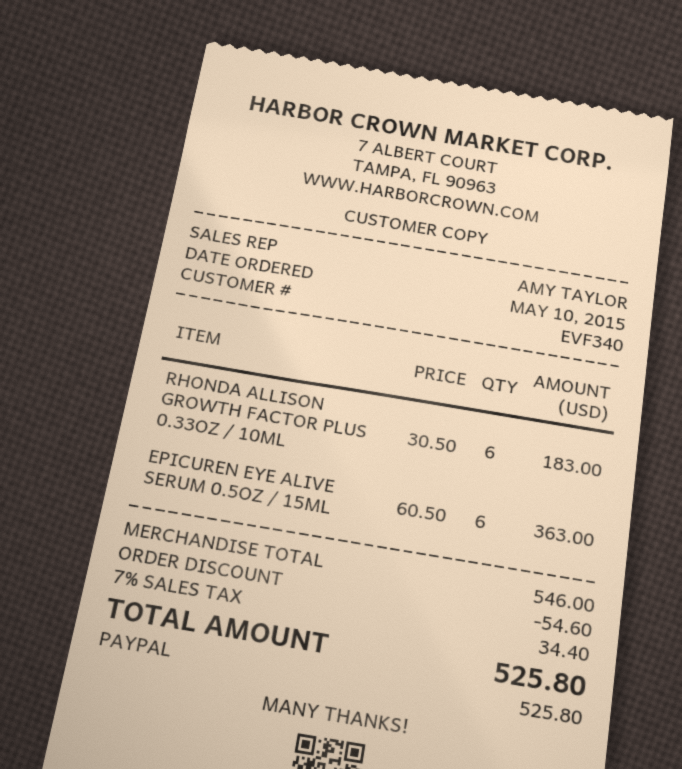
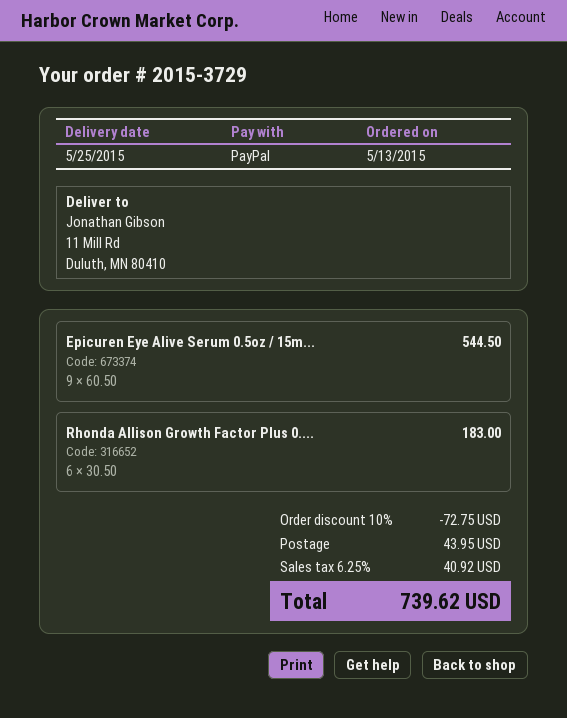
order date: 2015-05-10 -> 2015-05-13
EPICUREN EYE ALIVE SERUM 0.5OZ / 15ML: 6 x 60.50 = 363.00 -> 9 x 60.50 = 544.50
discount: 54.60 -> 72.75
shipping: none -> 43.95
tax: 7% = 34.40 -> 6.25% = 40.92
total: 525.80 -> 739.62

